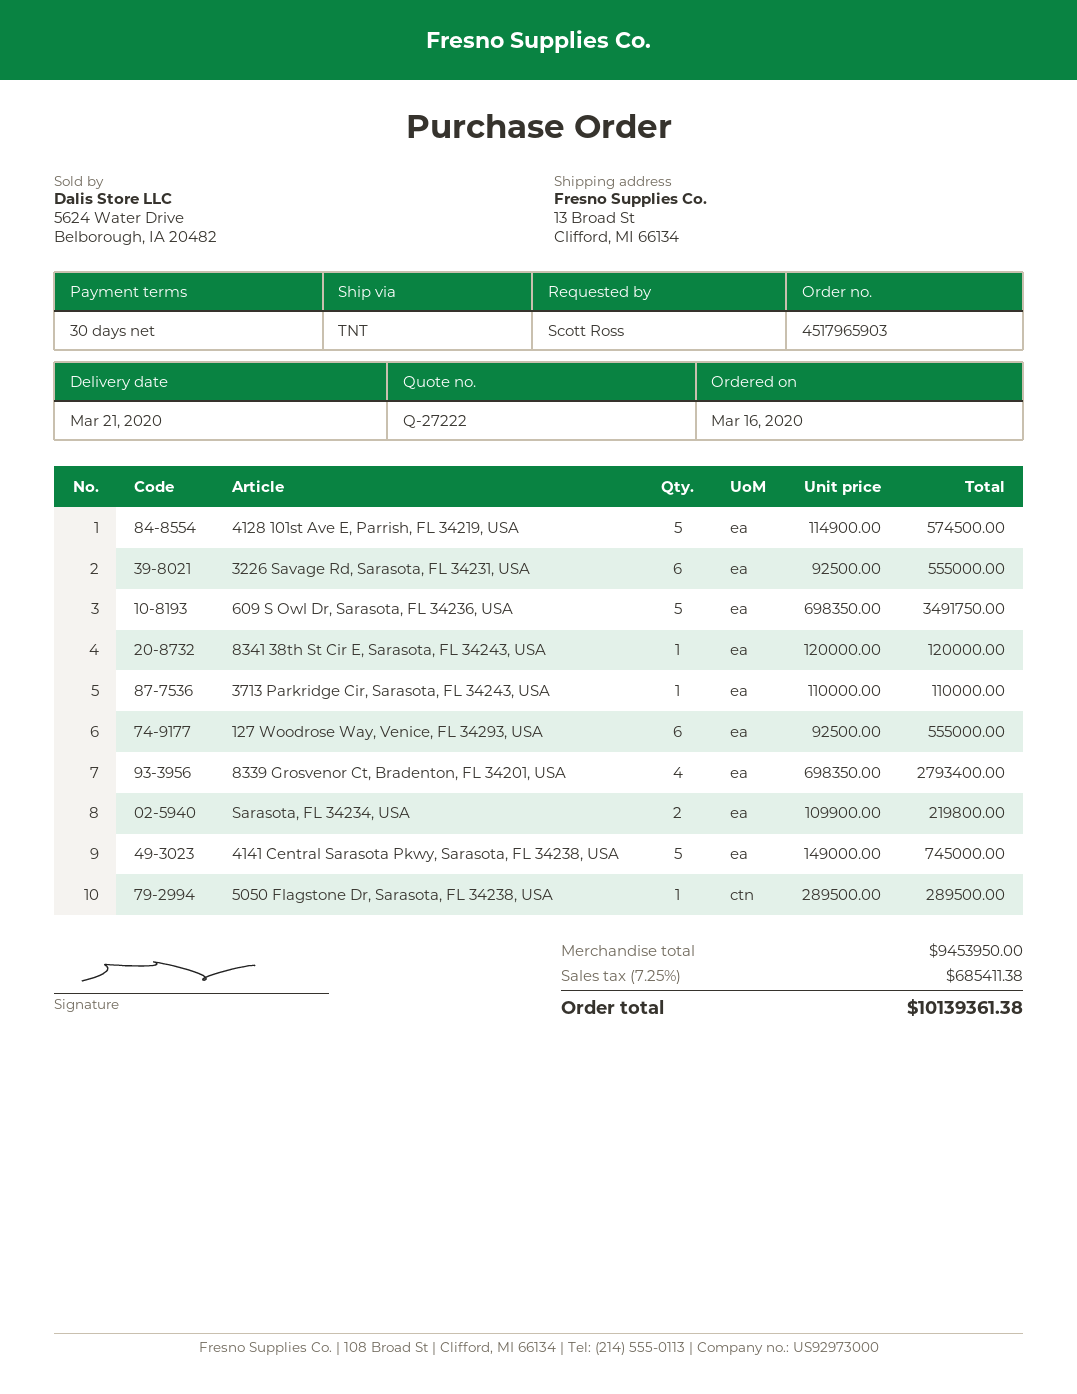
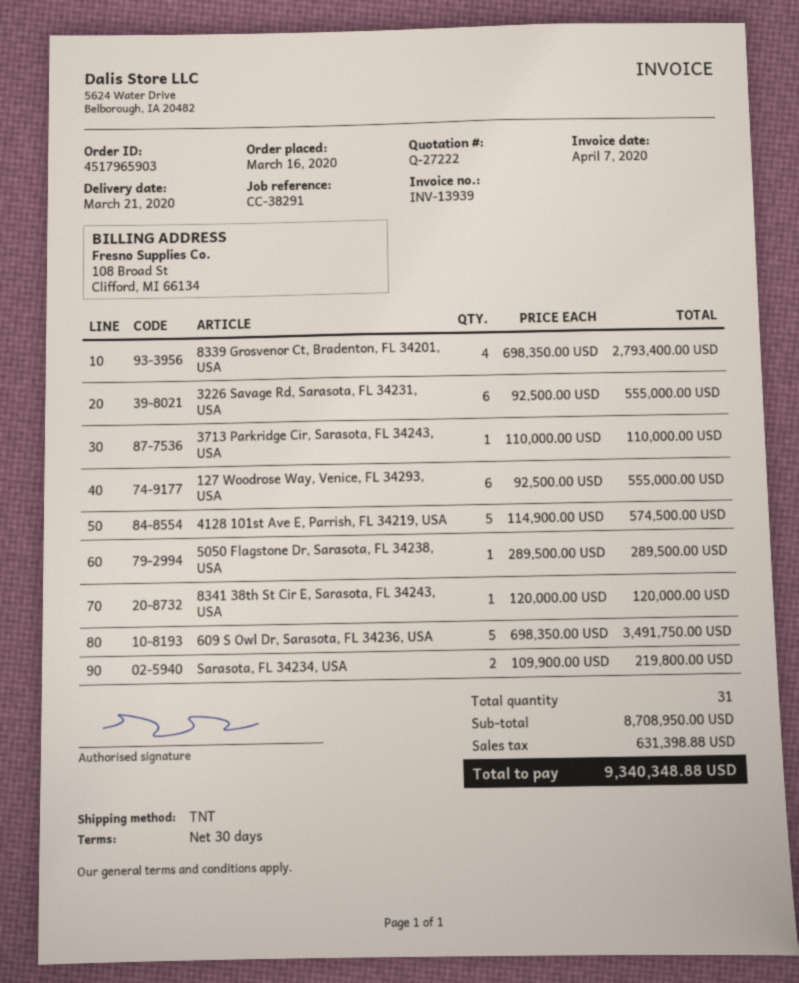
4141 Central Sarasota Pkwy, Sarasota, FL 34238, USA: 5 x 149000.00 = 745000.00 -> none
subtotal: 9453950.00 -> 8708950.00
tax: 685411.38 -> 631398.88
total: 10139361.38 -> 9340348.88

